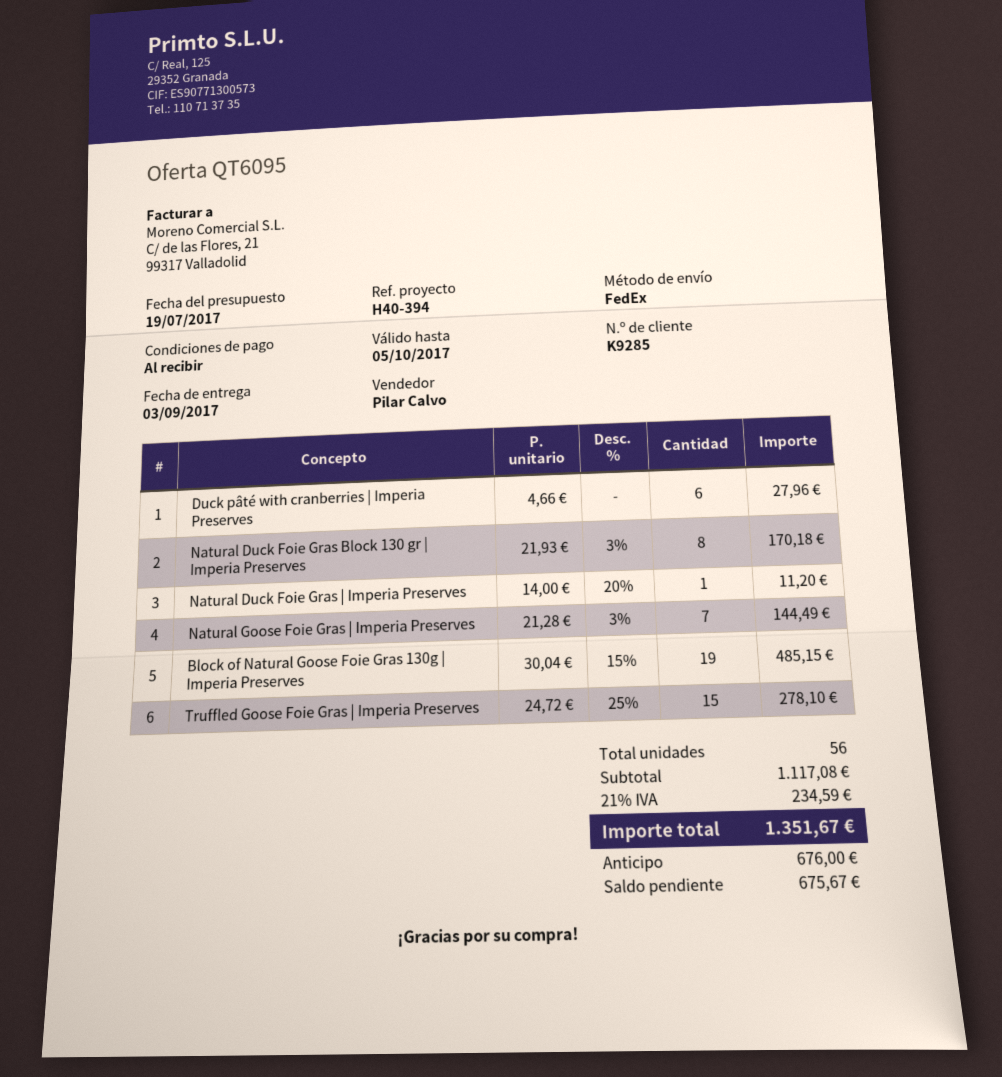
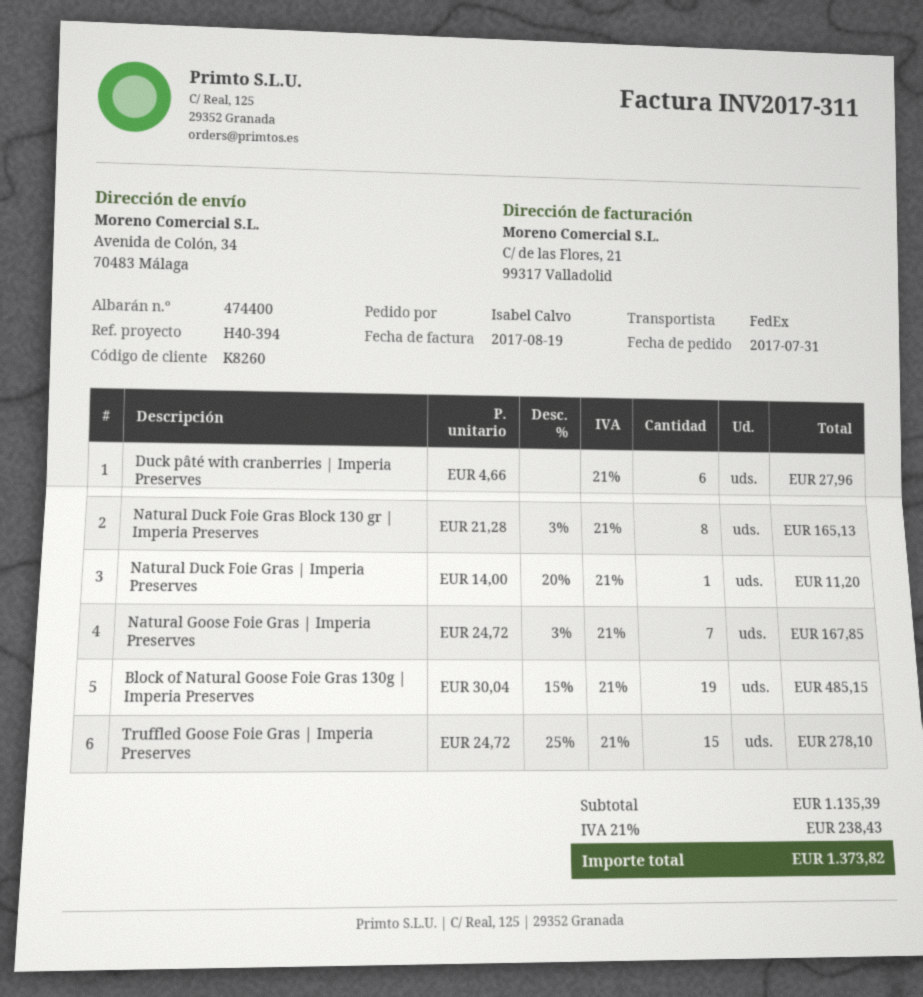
customer number: K9285 -> K8260
Natural Duck Foie Gras Block 130 gr | Imperia Preserves: 8 x 21.93 - 3% = 170.18 -> 8 x 21.28 - 3% = 165.13
Natural Goose Foie Gras | Imperia Preserves: 7 x 21.28 - 3% = 144.49 -> 7 x 24.72 - 3% = 167.85
subtotal: 1117.08 -> 1135.39
tax: 21% = 234.59 -> 21% = 238.43
total: 1351.67 -> 1373.82

